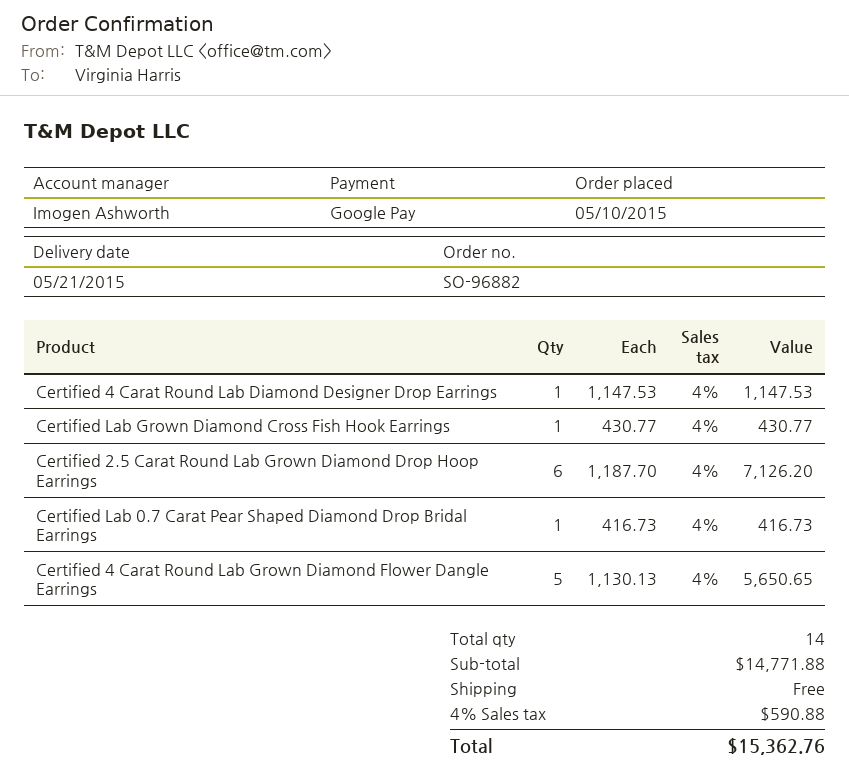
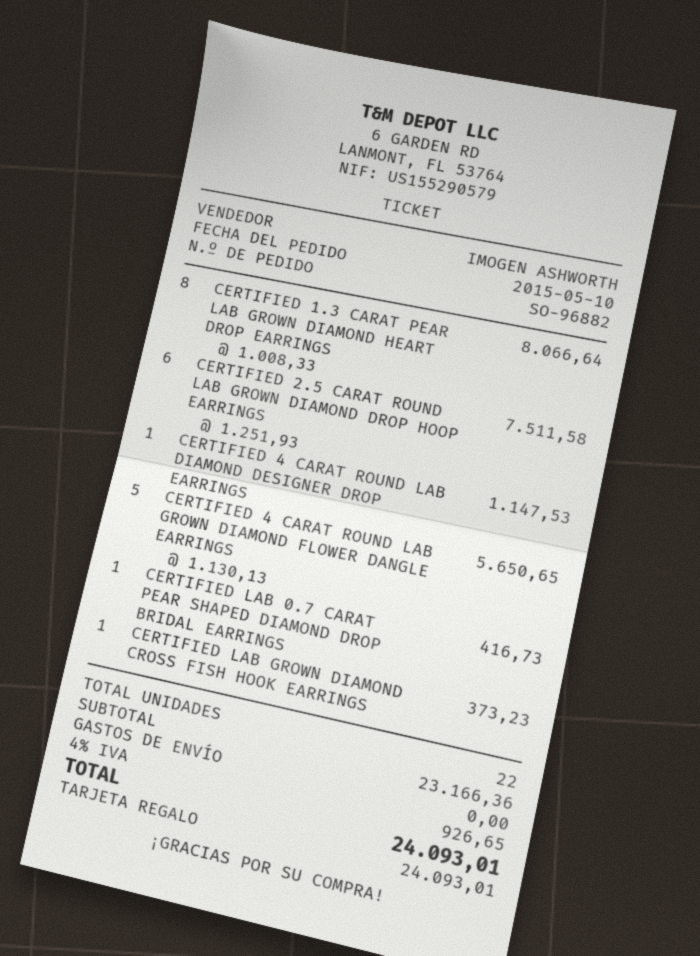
payment method: Google Pay -> gift card
Certified Lab Grown Diamond Cross Fish Hook Earrings: 1 x 430.77 = 430.77 -> 1 x 373.23 = 373.23
Certified 2.5 Carat Round Lab Grown Diamond Drop Hoop Earrings: 6 x 1187.70 = 7126.20 -> 6 x 1251.93 = 7511.58
CERTIFIED 1.3 CARAT PEAR LAB GROWN DIAMOND HEART DROP EARRINGS: none -> 8 x 1008.33 = 8066.64
total quantity: 14 -> 22
subtotal: 14771.88 -> 23166.36
tax: 4% = 590.88 -> 4% = 926.65
total: 15362.76 -> 24093.01

